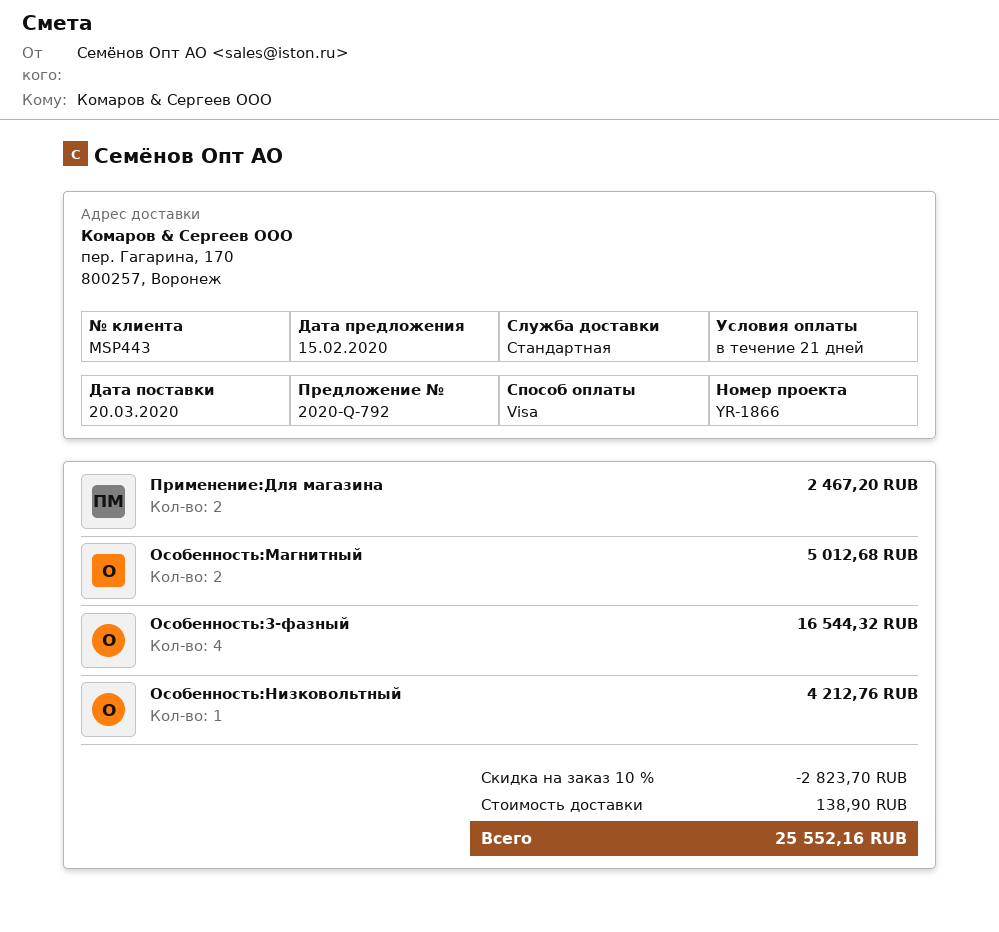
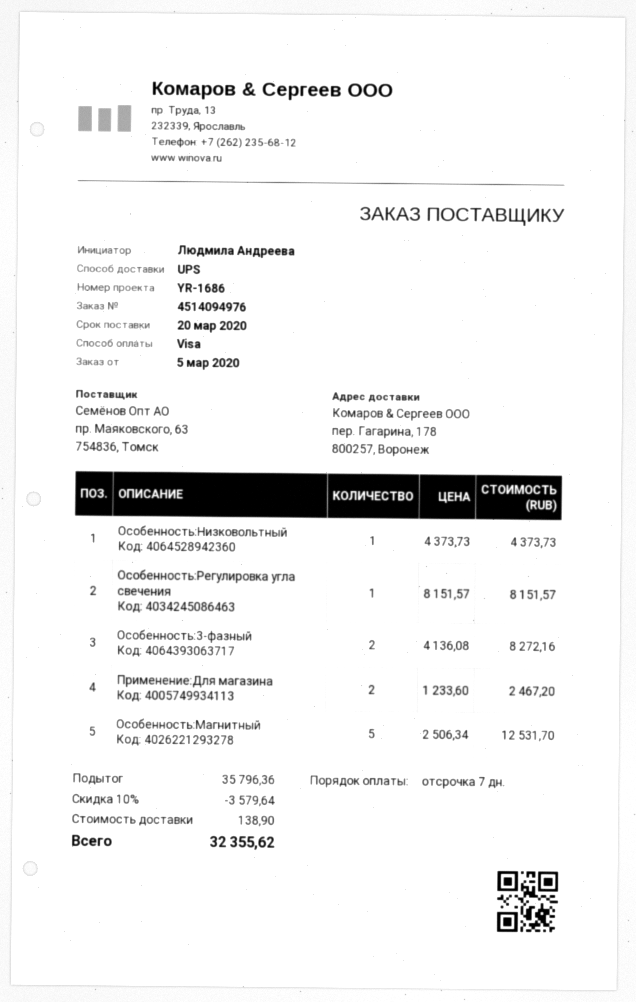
payment terms: 21 days -> 7 days
reference: YR-1866 -> YR-1686
shipping method: standard -> UPS
ship to: пер. Гагарина, 170, 800257, Воронеж -> пер. Гагарина, 178, 800257, Воронеж
Особенность:Магнитный: 2 for 5012.68 -> 5 for 12531.70
Особенность:3-фазный: 4 for 16544.32 -> 2 for 8272.16
Особенность:Низковольтный: 1 for 4212.76 -> 1 for 4373.73
Особенность:Регулировка угла свечения: none -> 1 for 8151.57
discount: 10% = 2823.70 -> 10% = 3579.64
total: 25552.16 -> 32355.62

